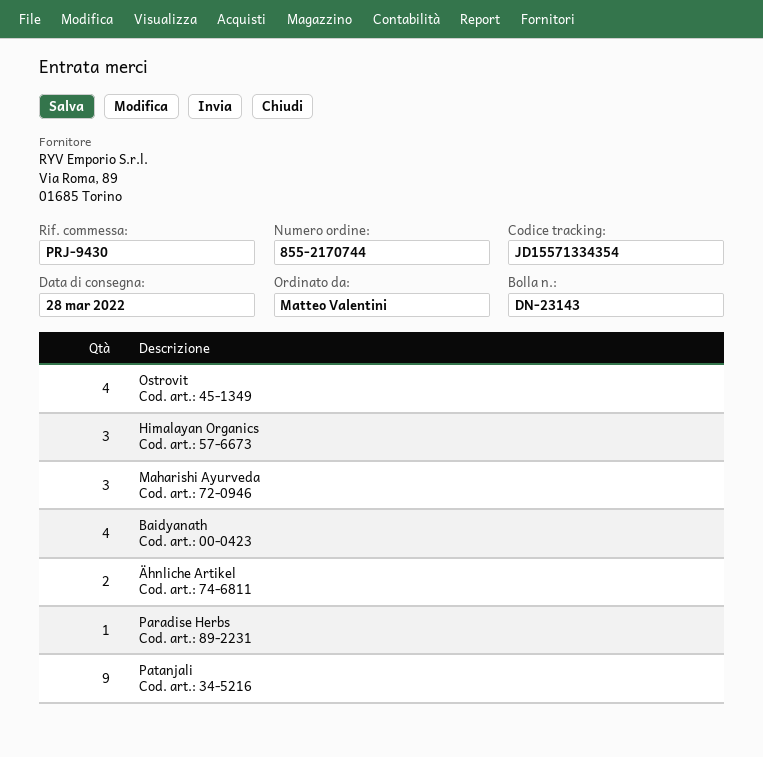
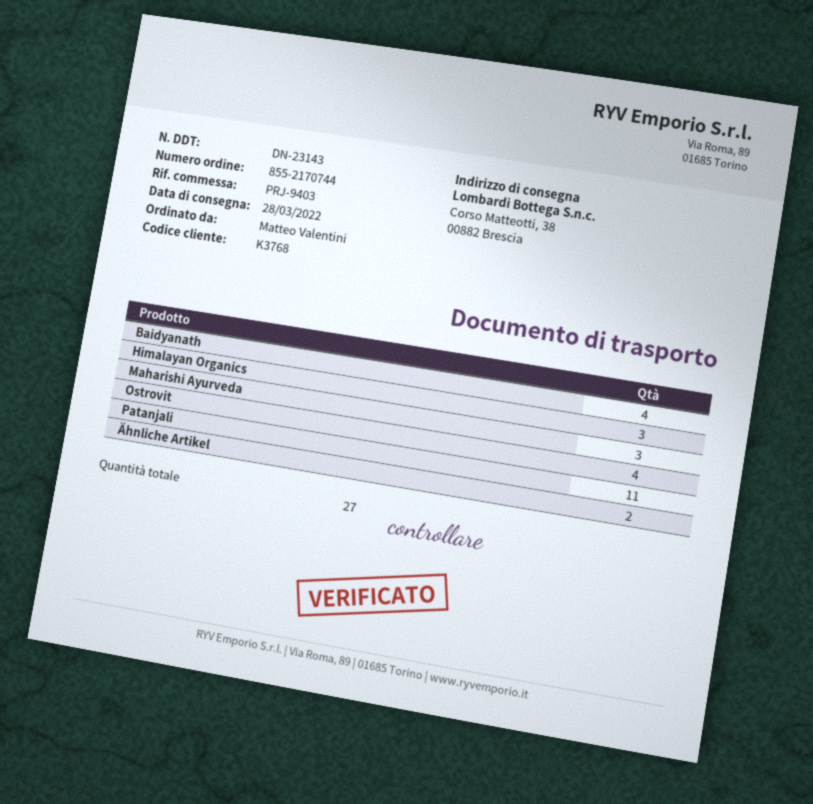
reference: PRJ-9430 -> PRJ-9403
Paradise Herbs: 1 -> none
Patanjali: 9 -> 11

